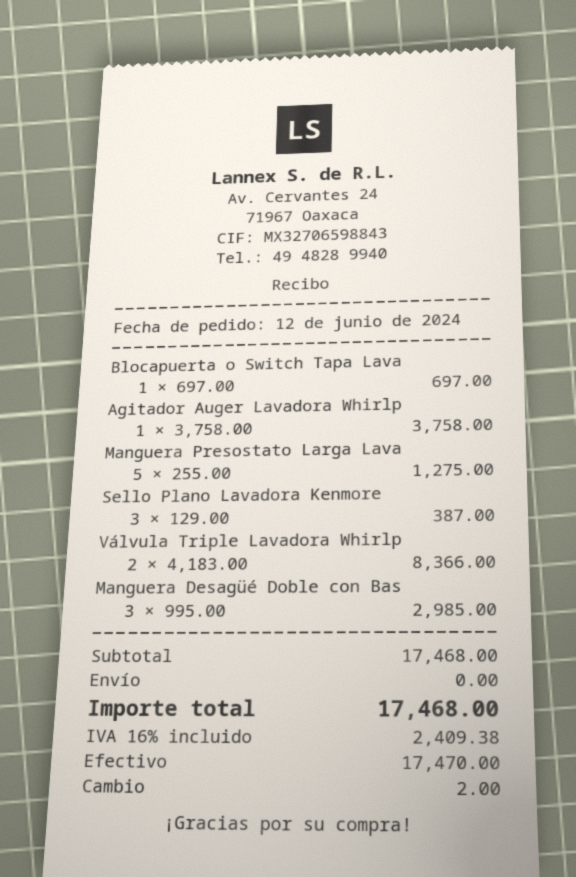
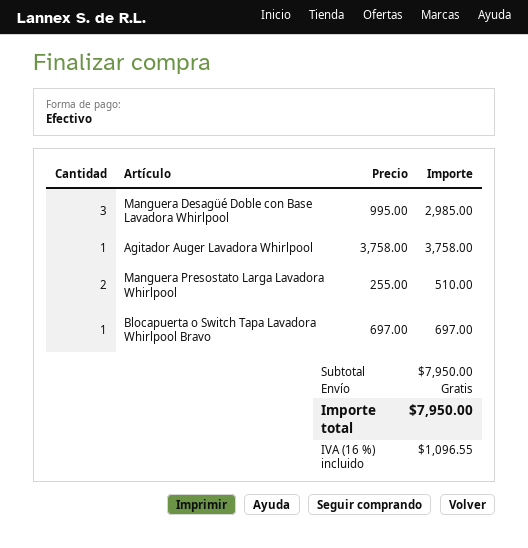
Manguera Presostato Larga Lava: 5 x 255.00 = 1275.00 -> 2 x 255.00 = 510.00
Sello Plano Lavadora Kenmore: 3 x 129.00 = 387.00 -> none
Válvula Triple Lavadora Whirlp: 2 x 4183.00 = 8366.00 -> none
subtotal: 17468.00 -> 7950.00
tax: 16% = 2409.38 -> 16% = 1096.55
total: 17468.00 -> 7950.00

